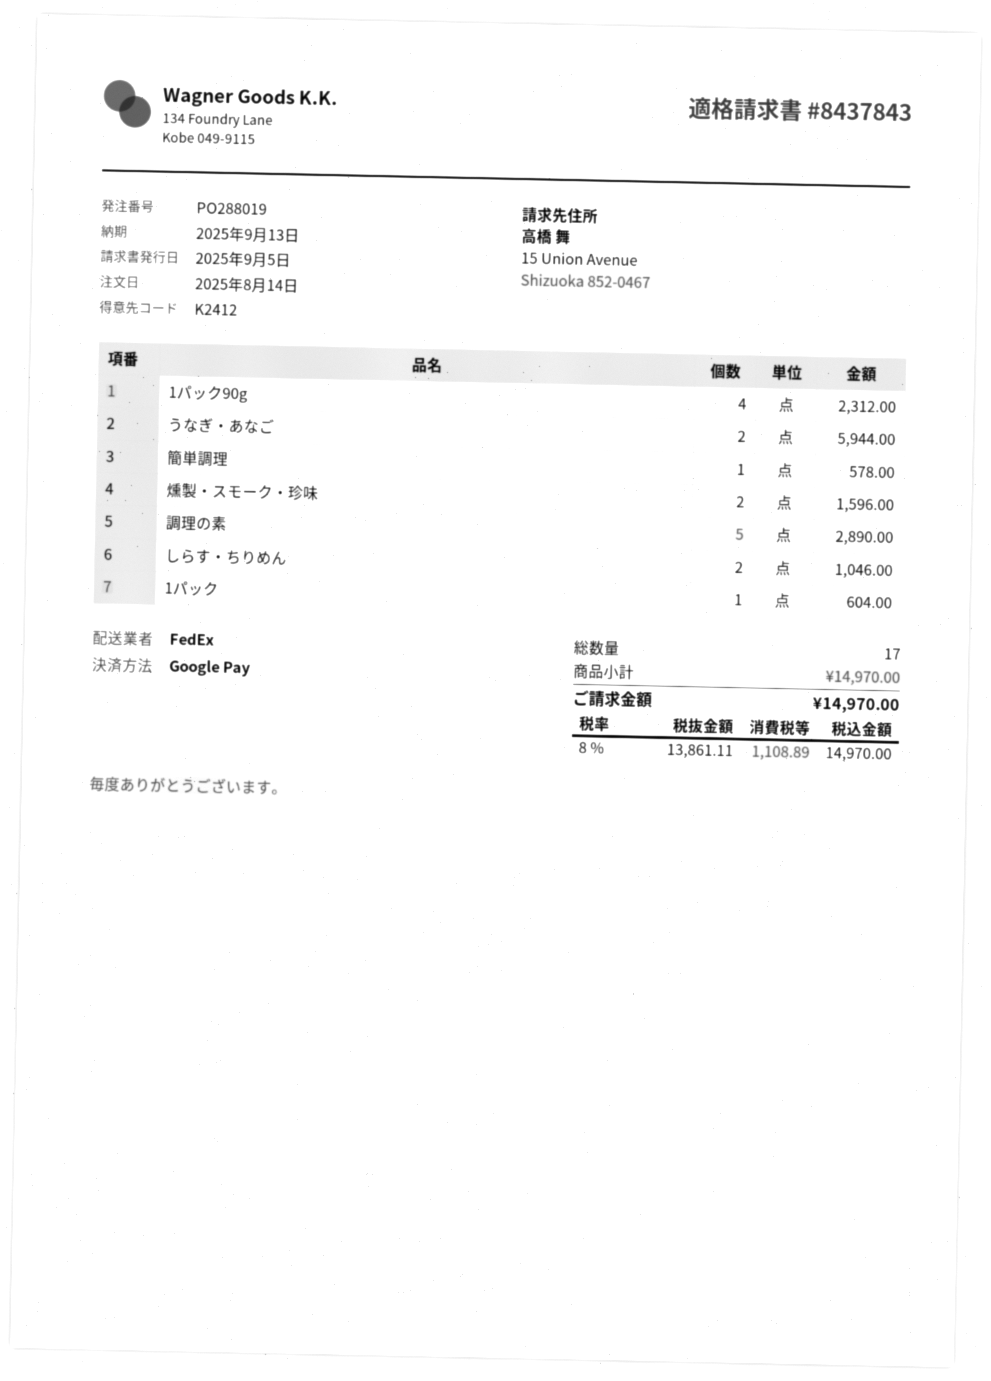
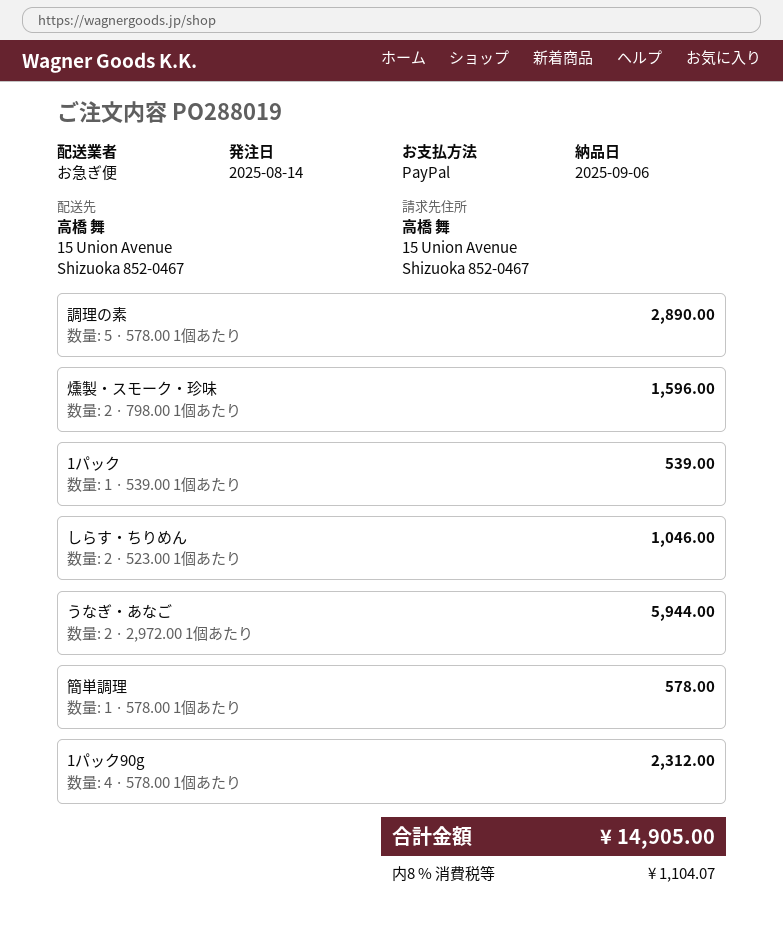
delivery date: 2025-09-13 -> 2025-09-06
payment method: Google Pay -> PayPal
shipping method: FedEx -> express
1パック: 1 for 604.00 -> 1 for 539.00
tax: 8% = 1108.89 -> 8% = 1104.07
total: 14970.00 -> 14905.00

